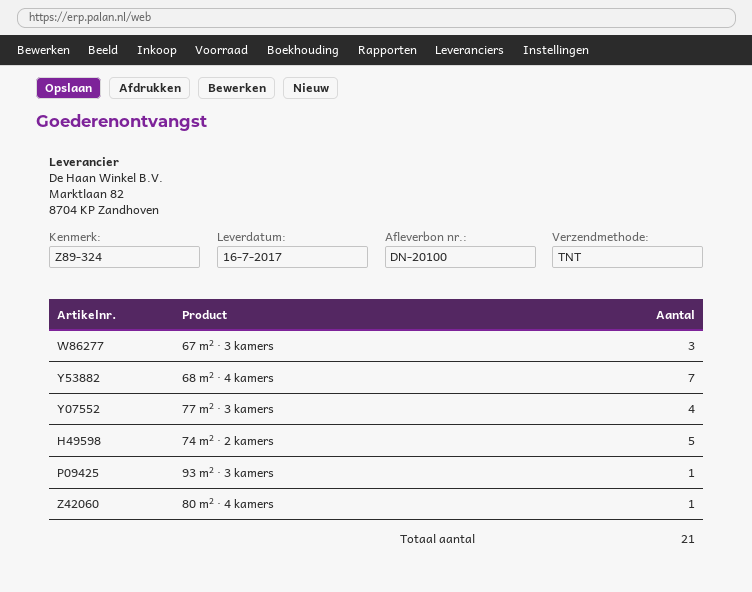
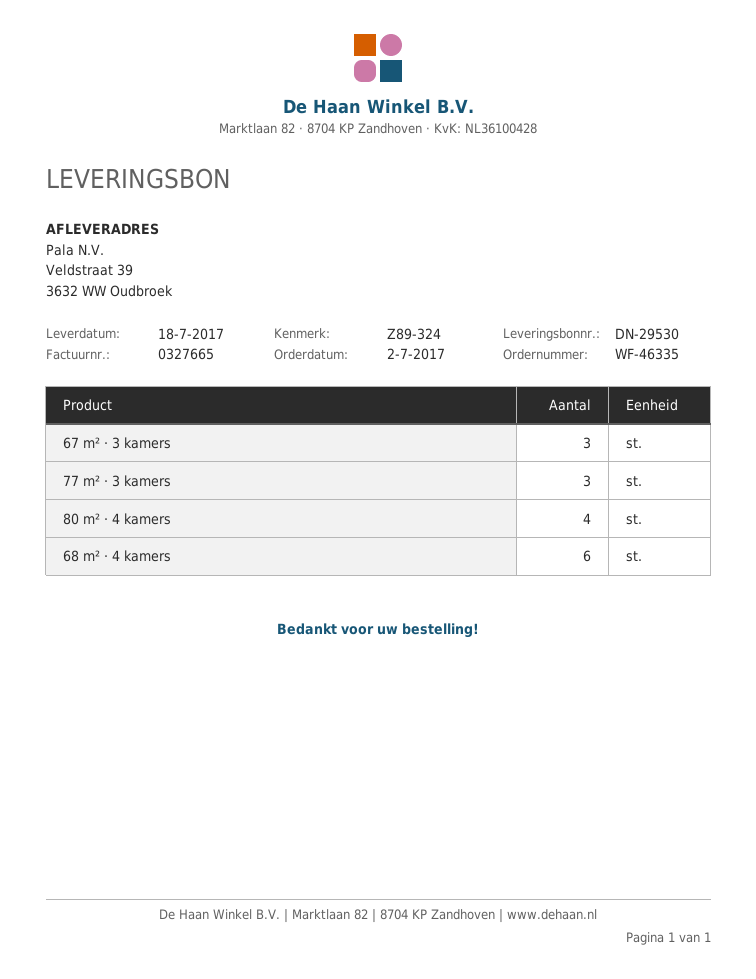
delivery note number: DN-20100 -> DN-29530
delivery date: 2017-07-16 -> 2017-07-18
68 m² · 4 kamers: 7 -> 6
77 m² · 3 kamers: 4 -> 3
74 m² · 2 kamers: 5 -> none
93 m² · 3 kamers: 1 -> none
80 m² · 4 kamers: 1 -> 4

